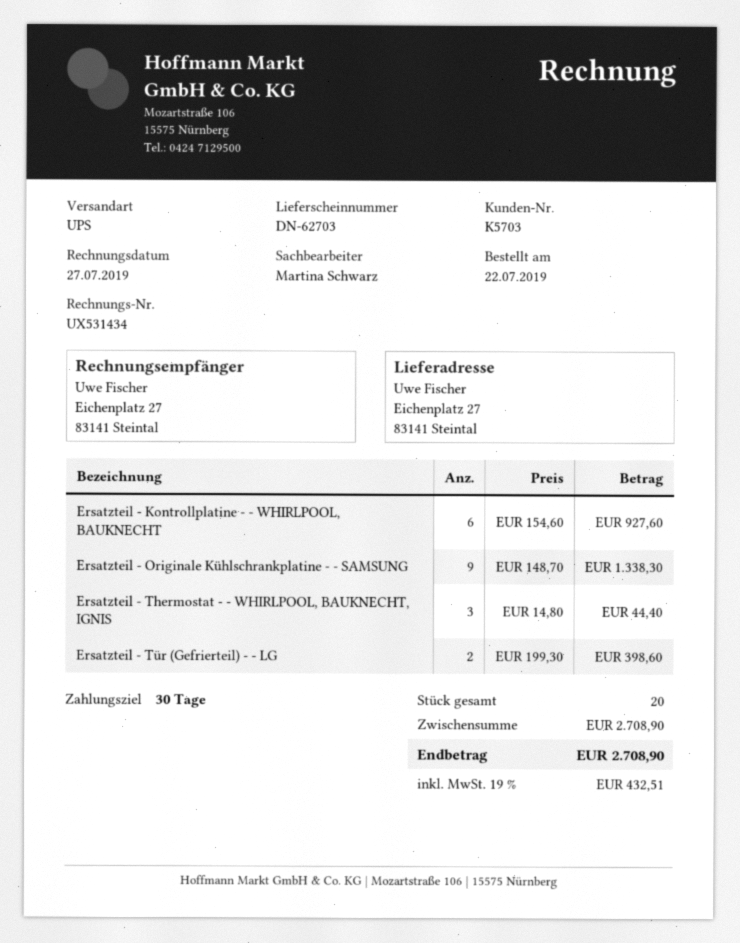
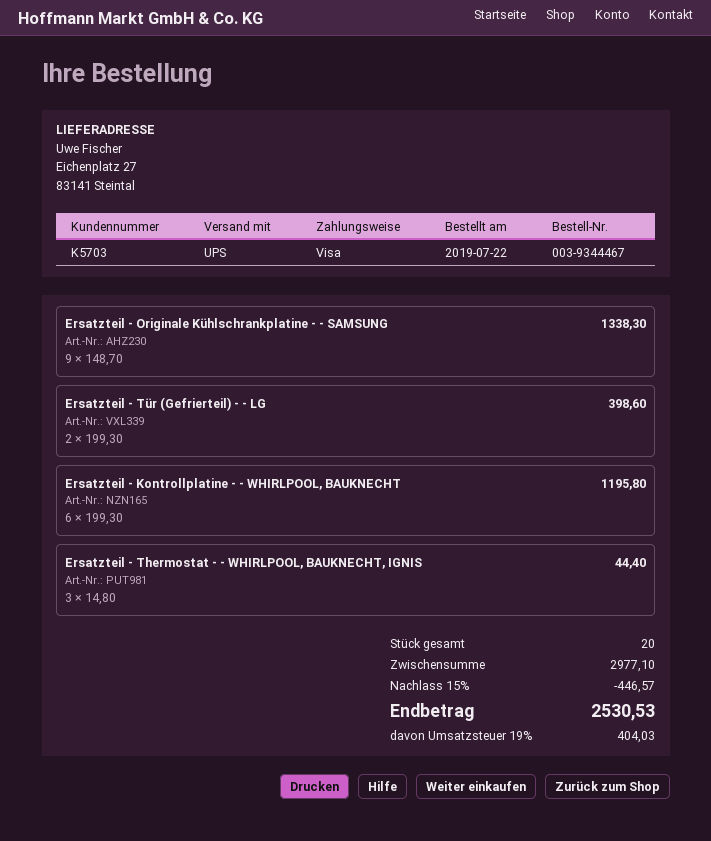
Ersatzteil - Kontrollplatine - - WHIRLPOOL, BAUKNECHT: 6 x 154.60 = 927.60 -> 6 x 199.30 = 1195.80
subtotal: 2708.90 -> 2977.10
discount: none -> 15% = 446.57
tax: 19% = 432.51 -> 19% = 404.03
total: 2708.90 -> 2530.53

